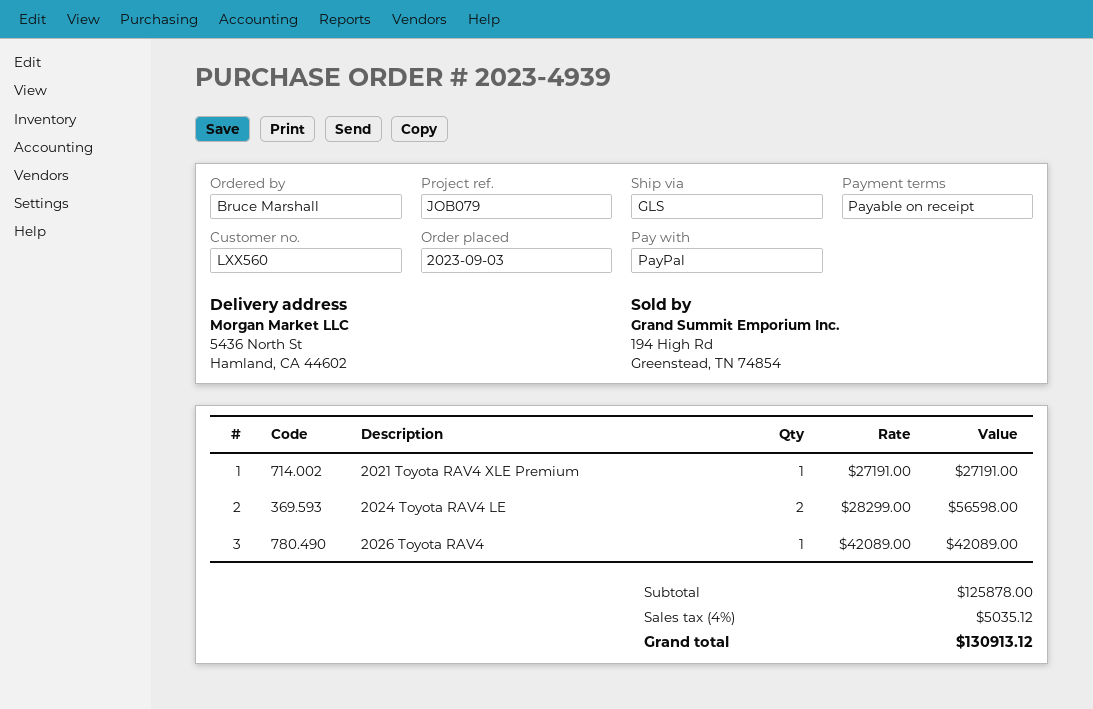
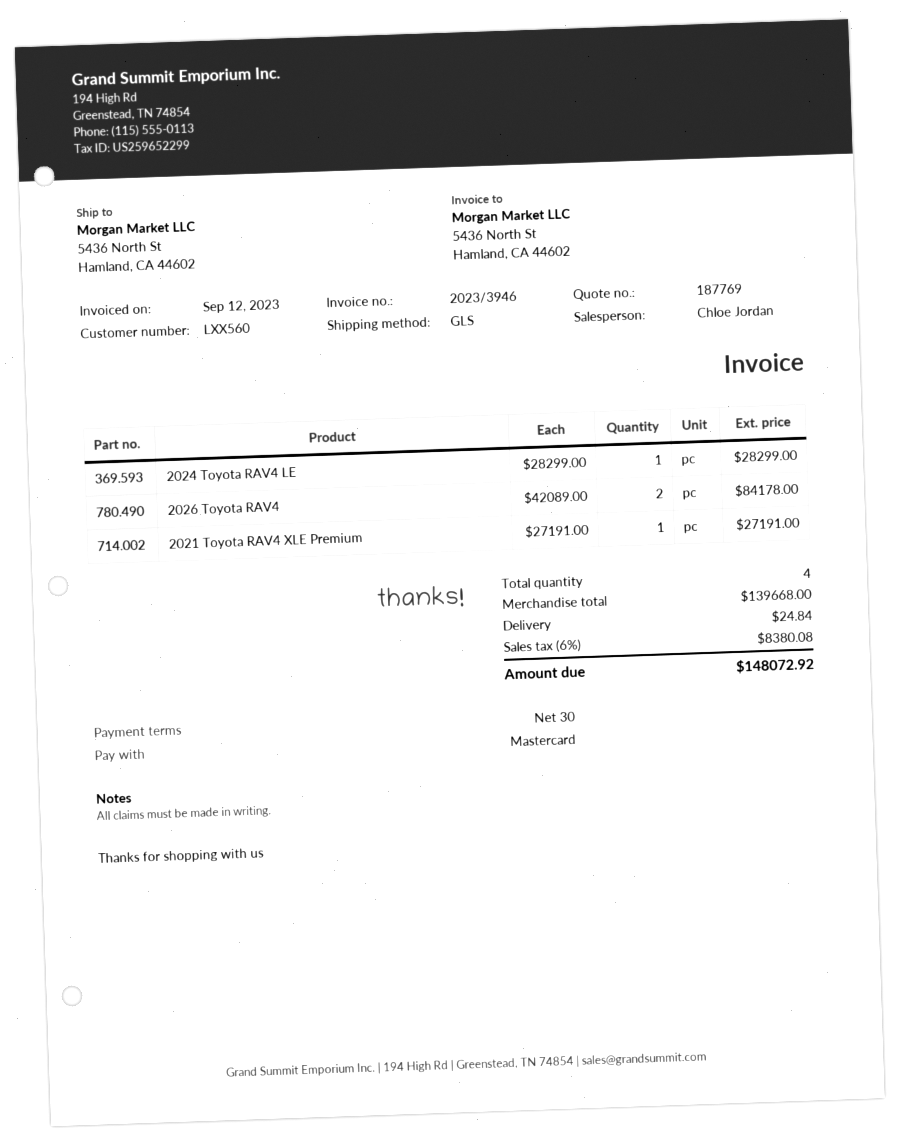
payment terms: on receipt -> 30 days
payment method: PayPal -> Mastercard
2024 Toyota RAV4 LE: 2 x 28299.00 = 56598.00 -> 1 x 28299.00 = 28299.00
2026 Toyota RAV4: 1 x 42089.00 = 42089.00 -> 2 x 42089.00 = 84178.00
subtotal: 125878.00 -> 139668.00
shipping: none -> 24.84
tax: 4% = 5035.12 -> 6% = 8380.08
total: 130913.12 -> 148072.92

